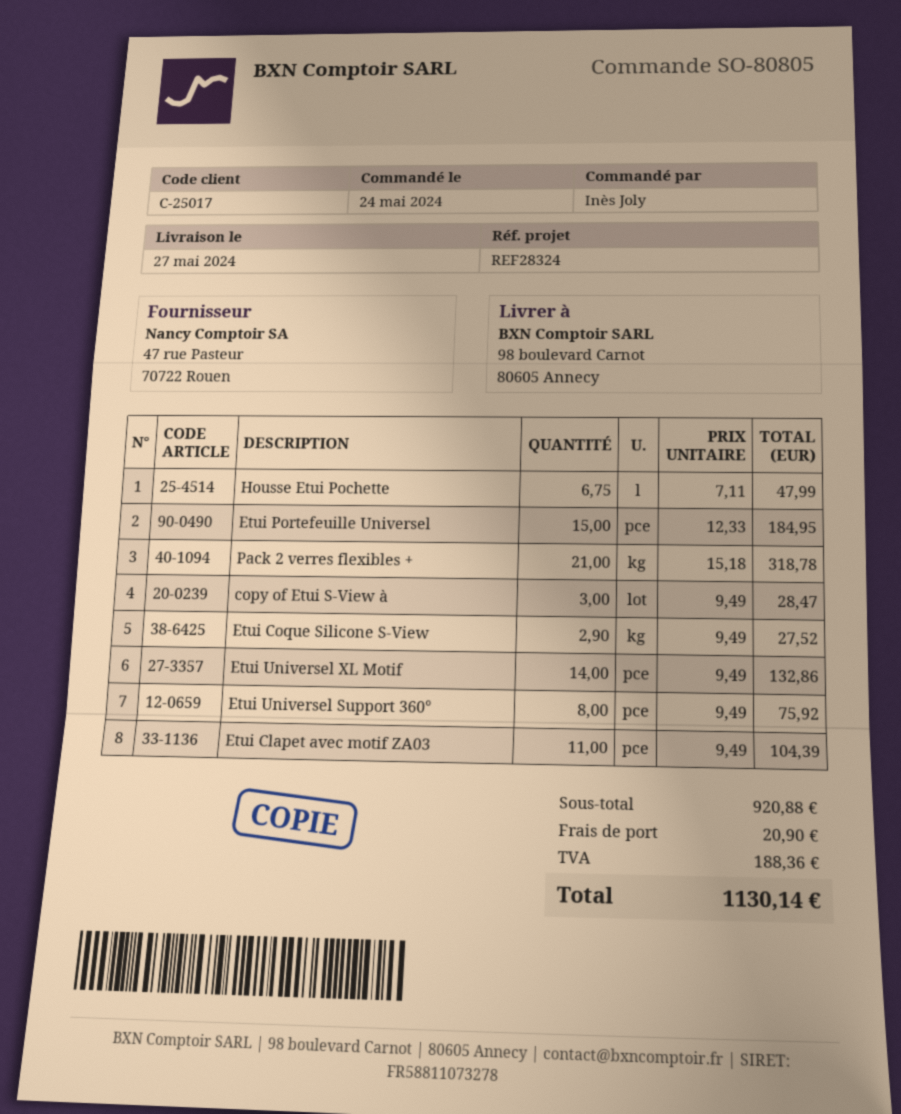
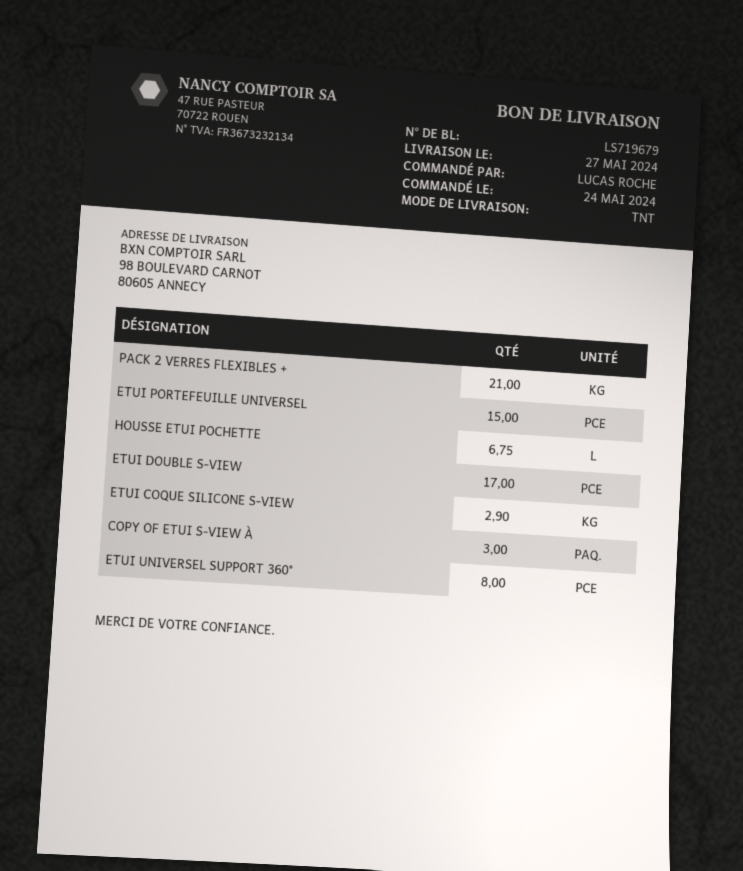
ordered by: Inès Joly -> LUCAS ROCHE
Etui Universel XL Motif: 14 -> none
Etui Clapet avec motif ZA03: 11 -> none
ETUI DOUBLE S-VIEW: none -> 17

